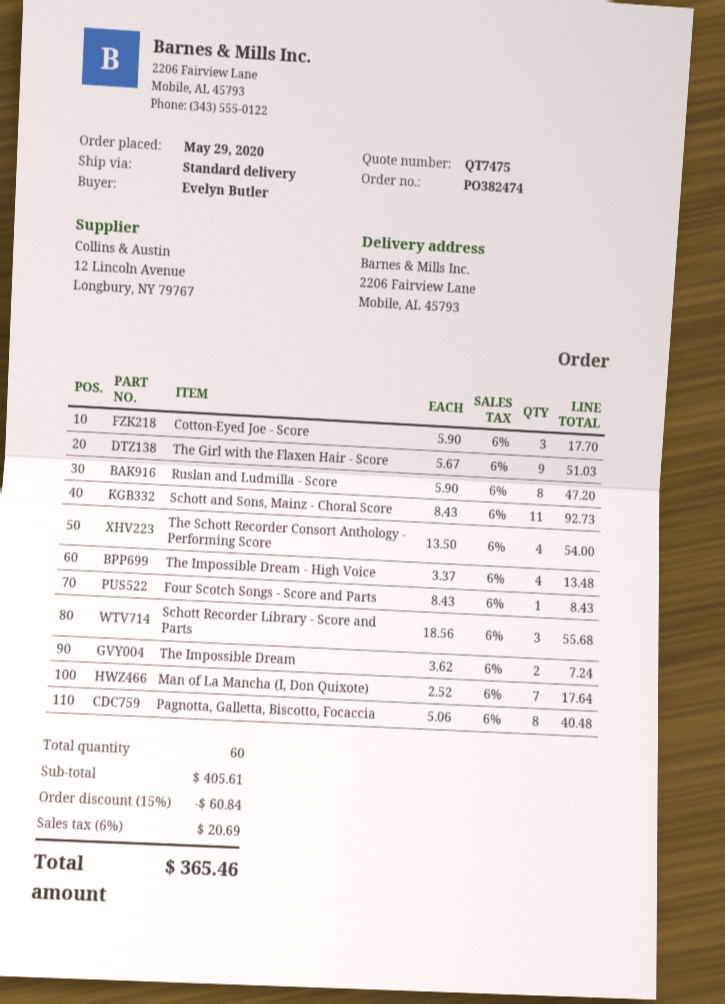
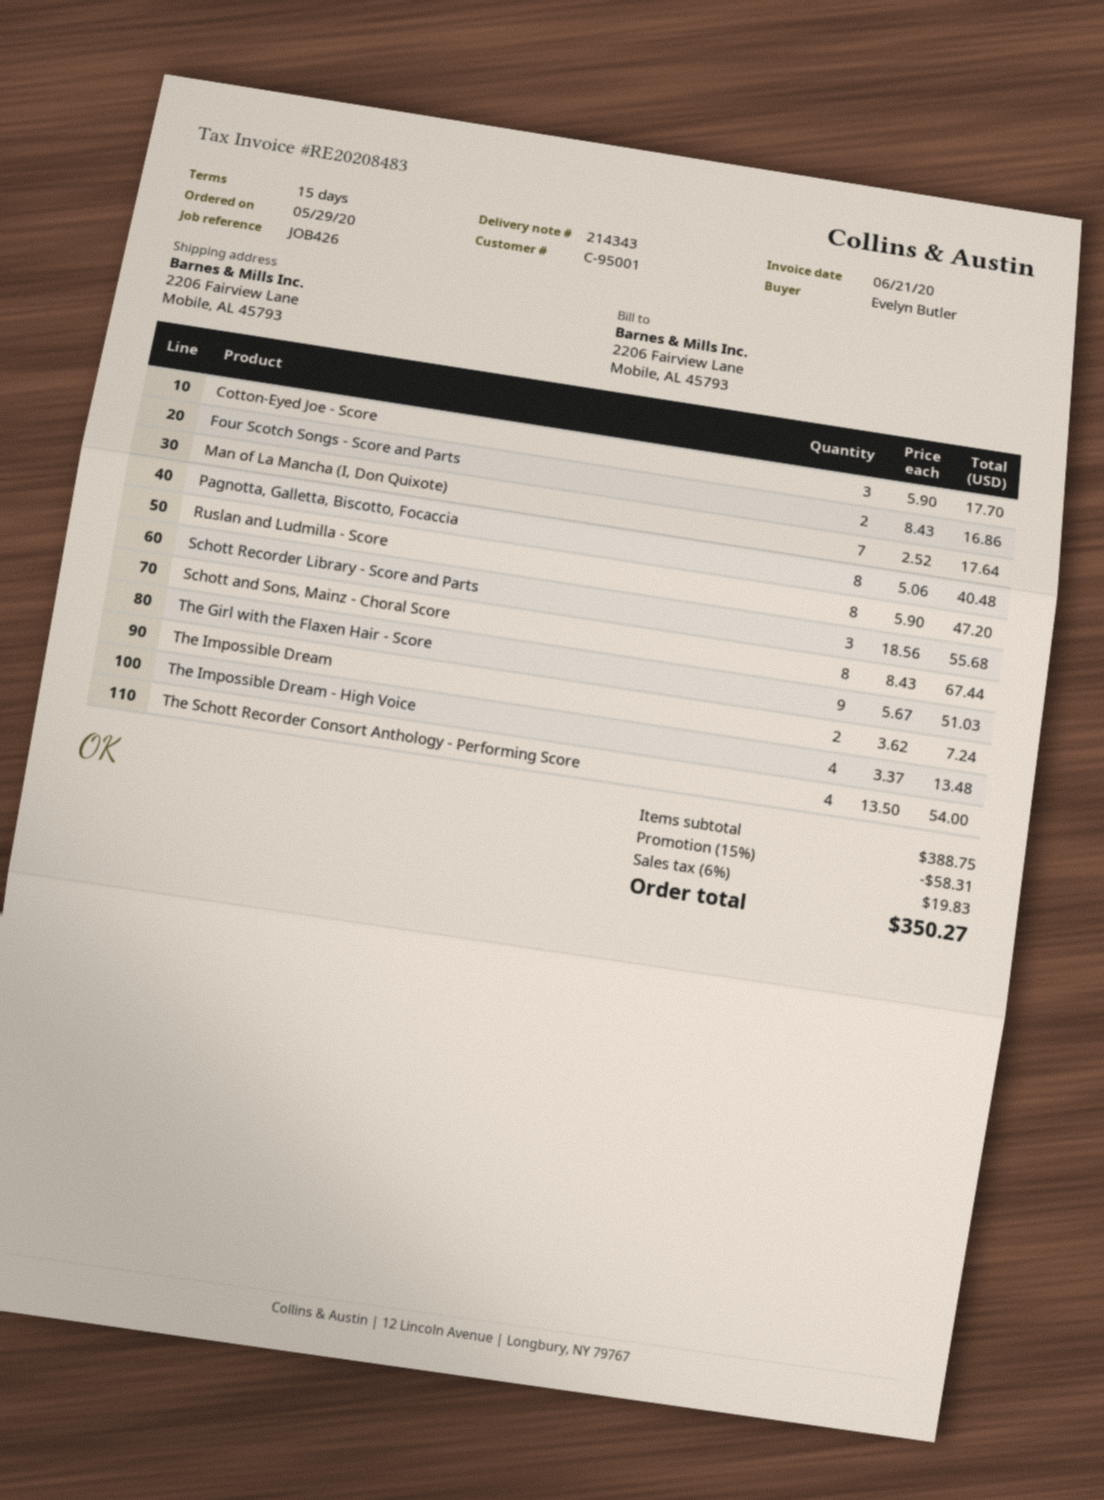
Schott and Sons, Mainz - Choral Score: 11 x 8.43 = 92.73 -> 8 x 8.43 = 67.44
Four Scotch Songs - Score and Parts: 1 x 8.43 = 8.43 -> 2 x 8.43 = 16.86
subtotal: 405.61 -> 388.75
discount: 15% = 60.84 -> 15% = 58.31
tax: 6% = 20.69 -> 6% = 19.83
total: 365.46 -> 350.27

